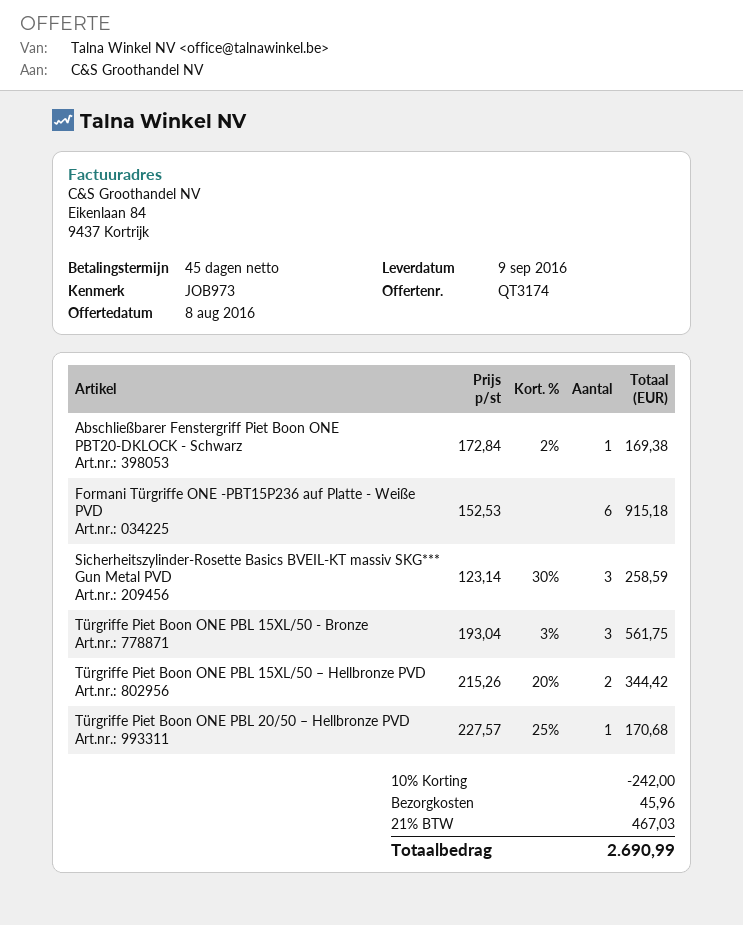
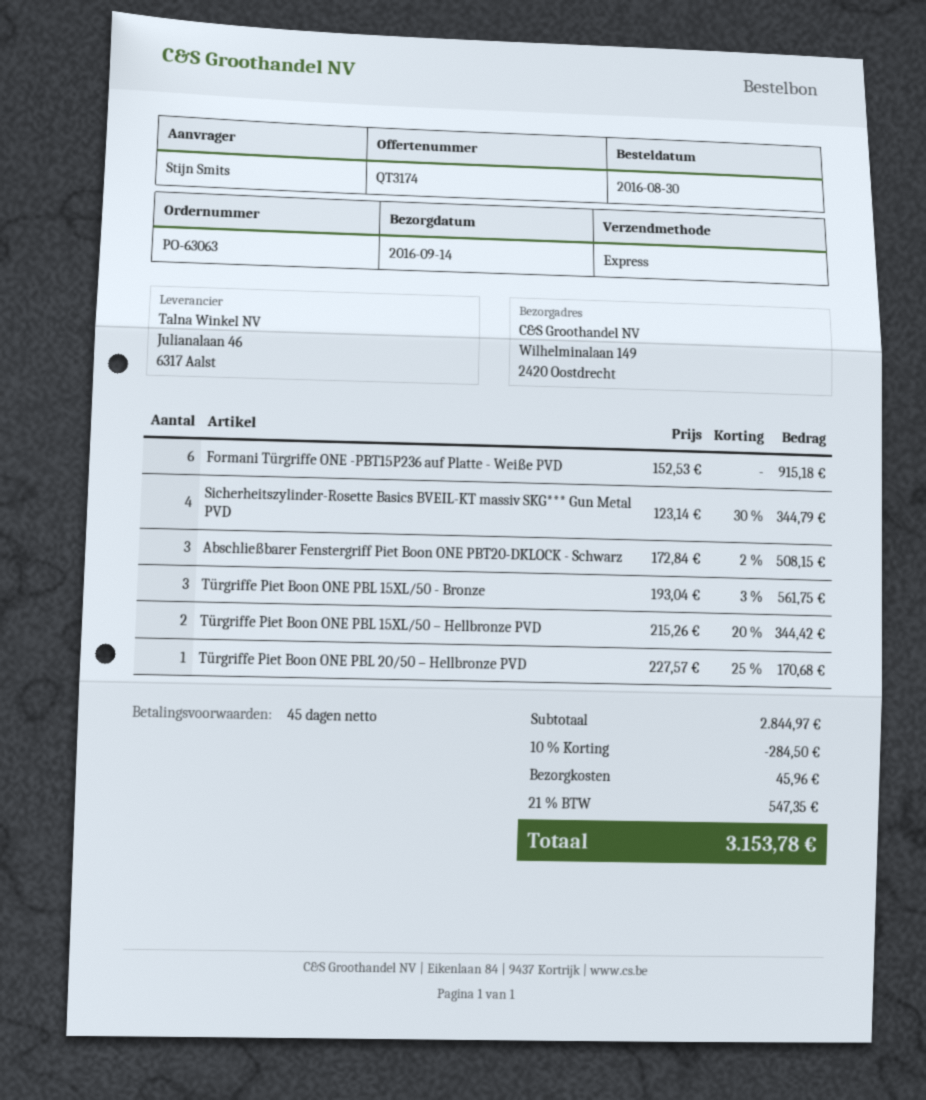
delivery date: 2016-09-09 -> 2016-09-14
Abschließbarer Fenstergriff Piet Boon ONE PBT20-DKLOCK - Schwarz: 1 x 172.84 - 2% = 169.38 -> 3 x 172.84 - 2% = 508.15
Sicherheitszylinder-Rosette Basics BVEIL-KT massiv SKG*** Gun Metal PVD: 3 x 123.14 - 30% = 258.59 -> 4 x 123.14 - 30% = 344.79
discount: 10% = 242.00 -> 10% = 284.50
tax: 21% = 467.03 -> 21% = 547.35
total: 2690.99 -> 3153.78

